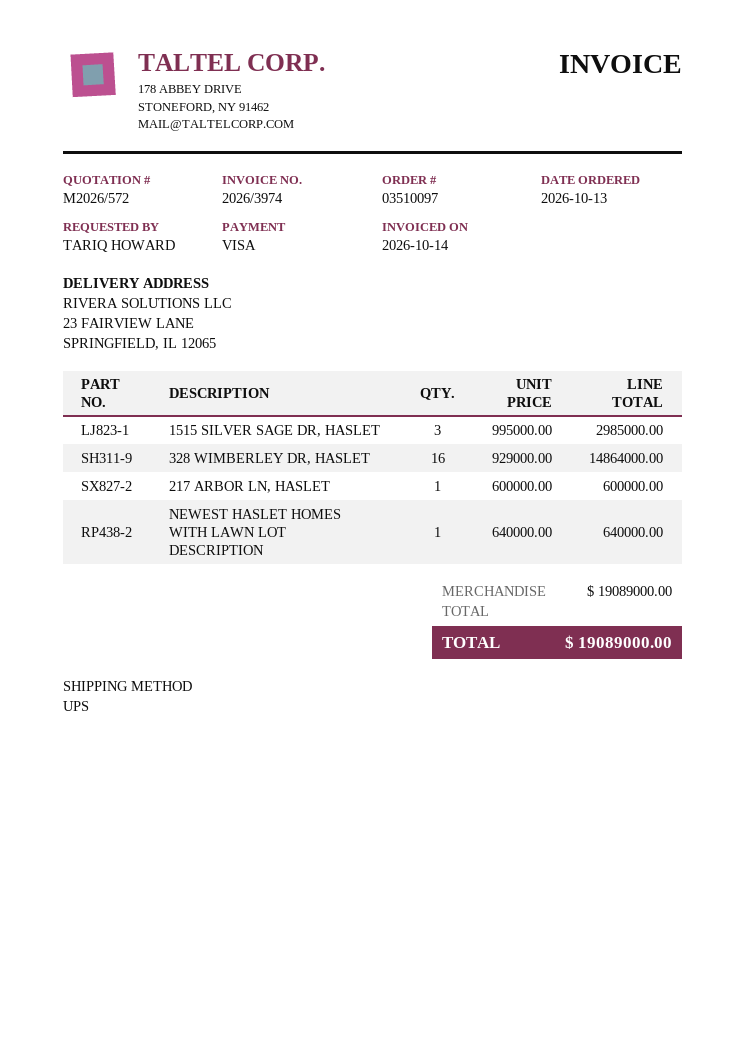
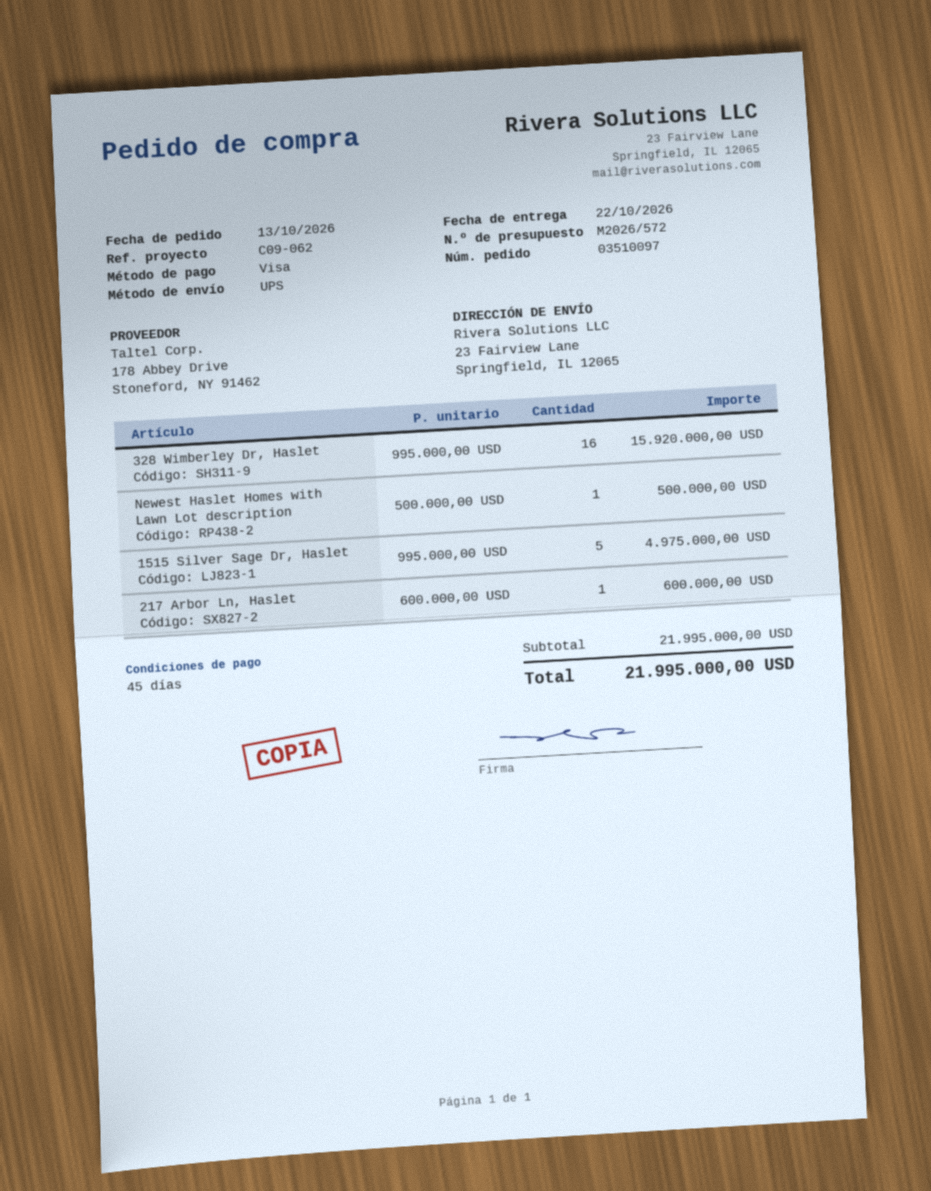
1515 SILVER SAGE DR, HASLET: 3 x 995000.00 = 2985000.00 -> 5 x 995000.00 = 4975000.00
328 WIMBERLEY DR, HASLET: 16 x 929000.00 = 14864000.00 -> 16 x 995000.00 = 15920000.00
NEWEST HASLET HOMES WITH LAWN LOT DESCRIPTION: 1 x 640000.00 = 640000.00 -> 1 x 500000.00 = 500000.00
subtotal: 19089000.00 -> 21995000.00
total: 19089000.00 -> 21995000.00

